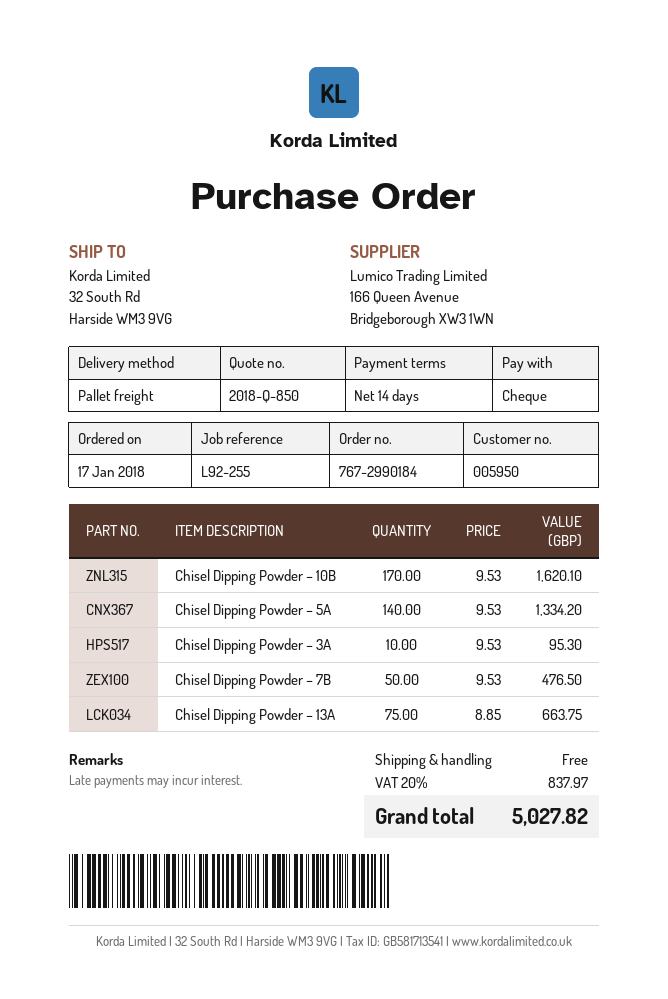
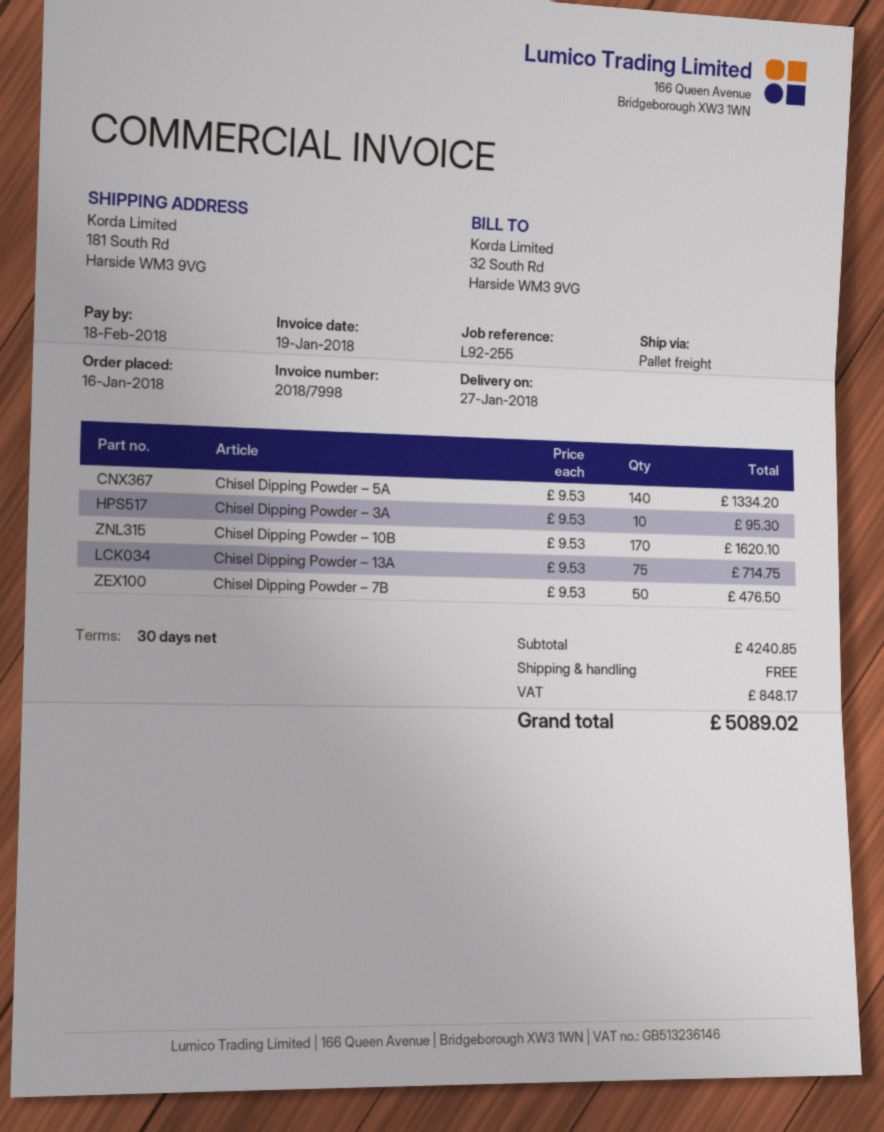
order date: 2018-01-17 -> 2018-01-16
payment terms: 14 days -> 30 days
ship to: 32 South Rd, Harside WM3 9VG -> 181 South Rd, Harside WM3 9VG
Chisel Dipping Powder – 13A: 75 x 8.85 = 663.75 -> 75 x 9.53 = 714.75
tax: 837.97 -> 848.17
total: 5027.82 -> 5089.02

